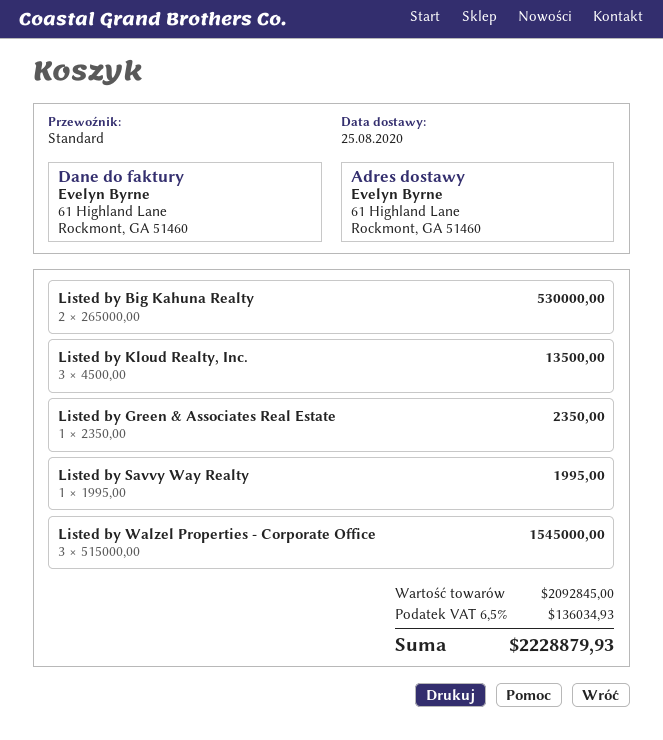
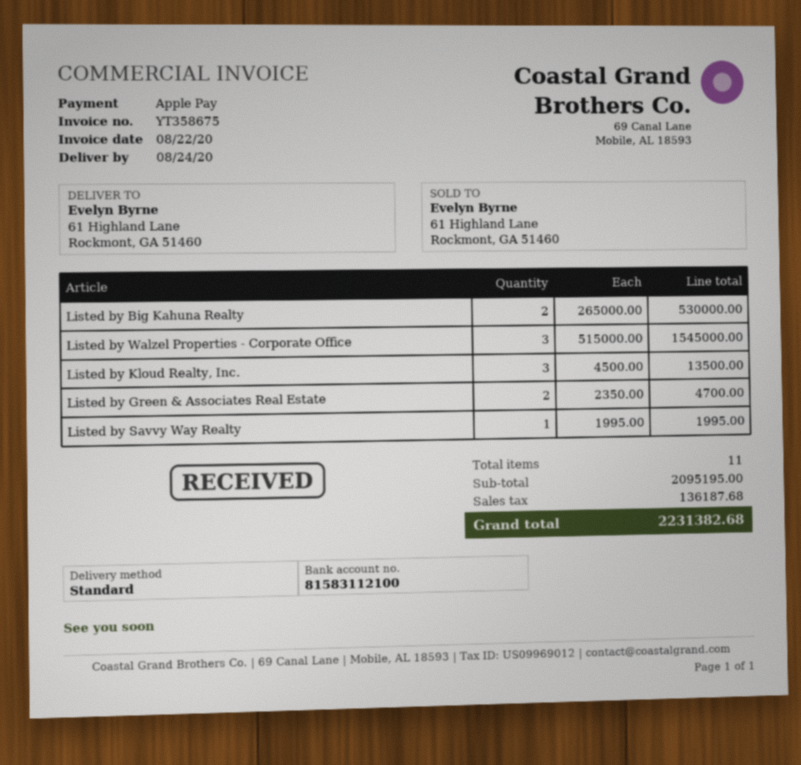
delivery date: 2020-08-25 -> 2020-08-24
Listed by Green & Associates Real Estate: 1 x 2350.00 = 2350.00 -> 2 x 2350.00 = 4700.00
subtotal: 2092845.00 -> 2095195.00
tax: 136034.93 -> 136187.68
total: 2228879.93 -> 2231382.68

